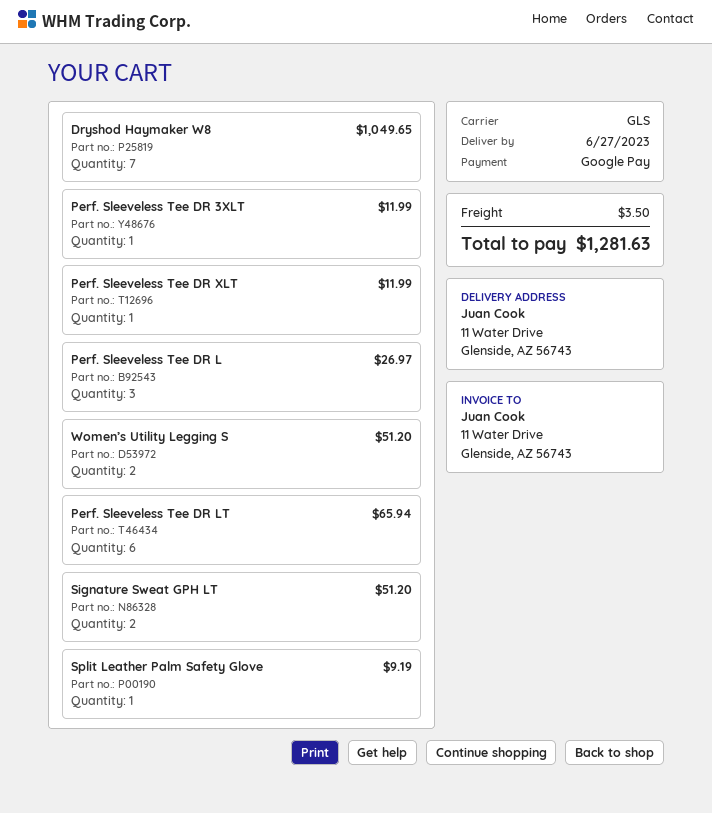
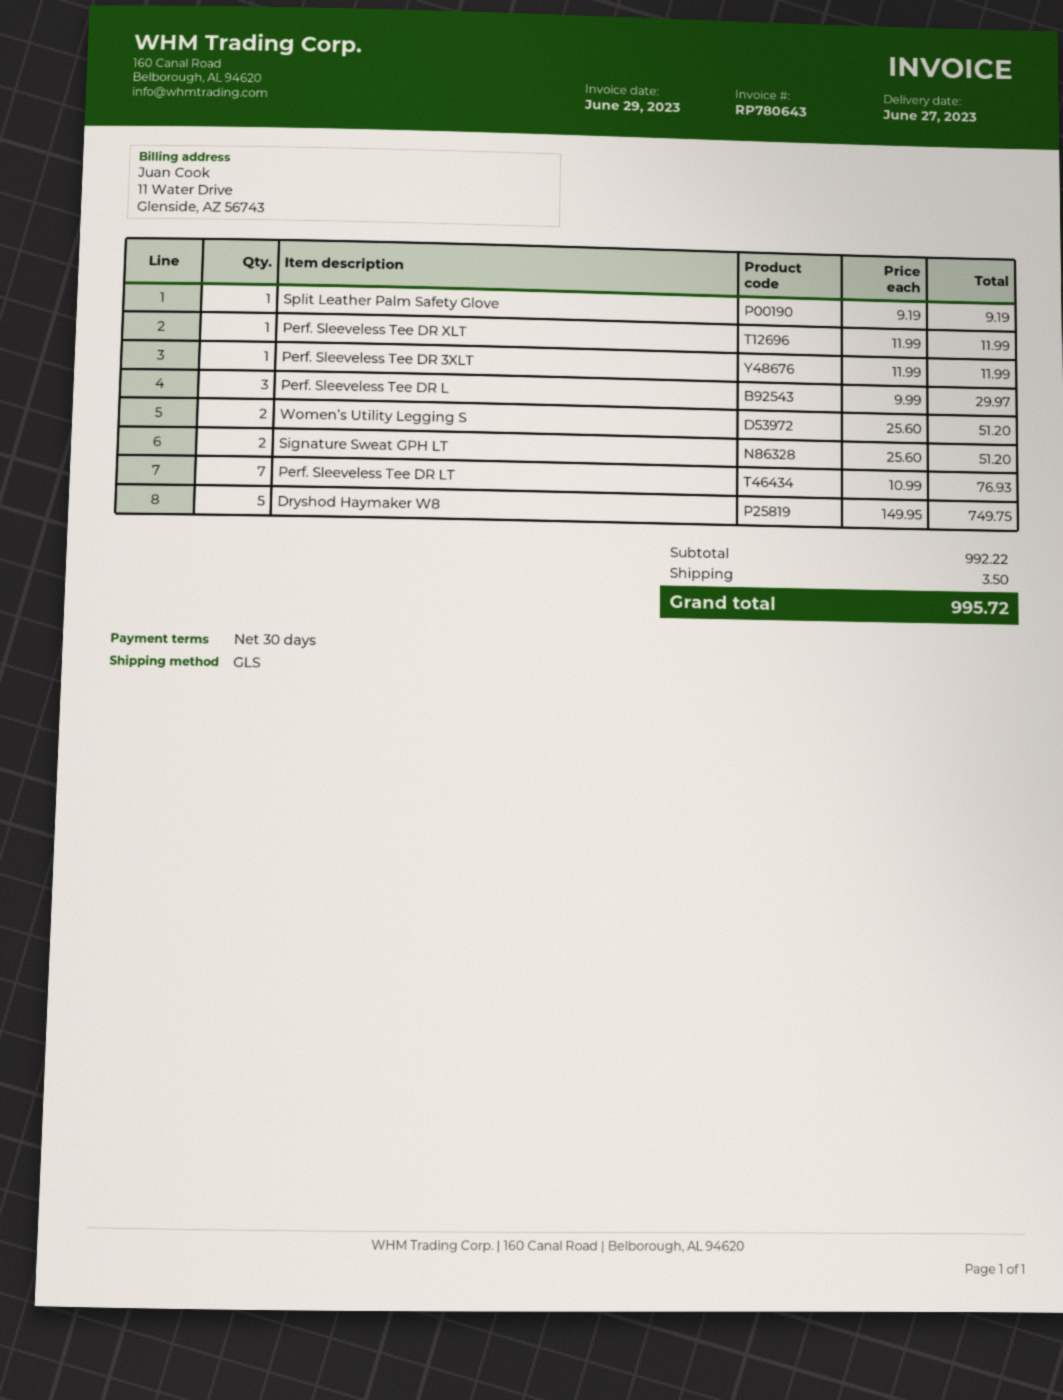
Dryshod Haymaker W8: 7 for 1049.65 -> 5 for 749.75
Perf. Sleeveless Tee DR L: 3 for 26.97 -> 3 for 29.97
Perf. Sleeveless Tee DR LT: 6 for 65.94 -> 7 for 76.93
total: 1281.63 -> 995.72

